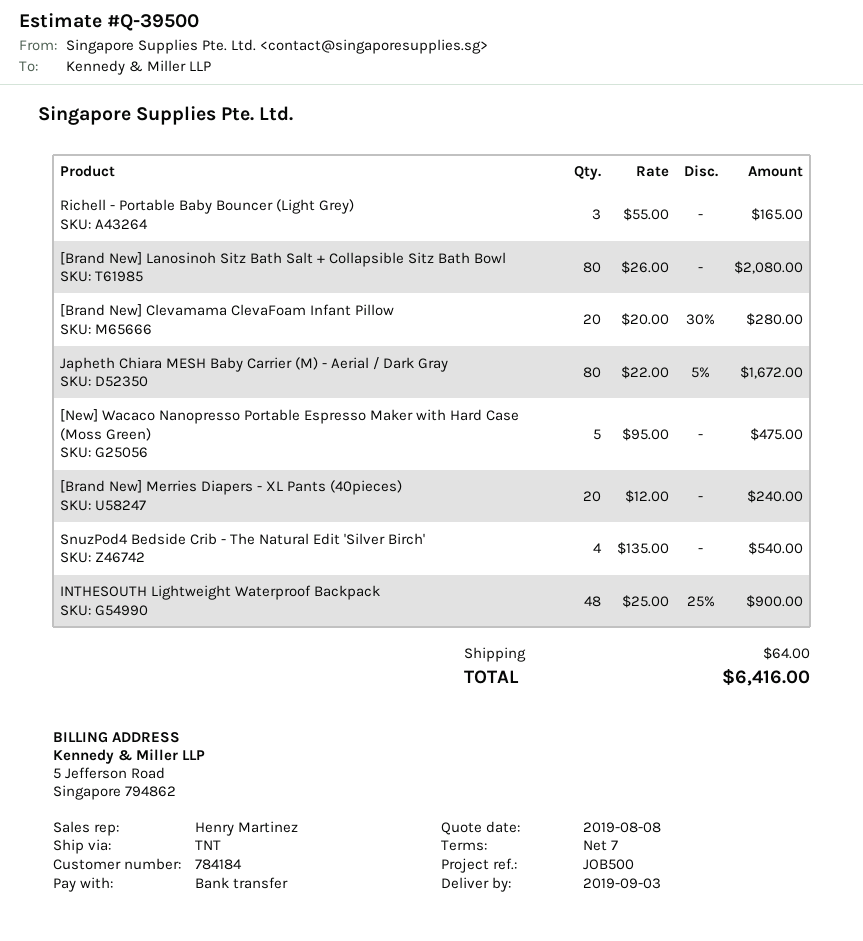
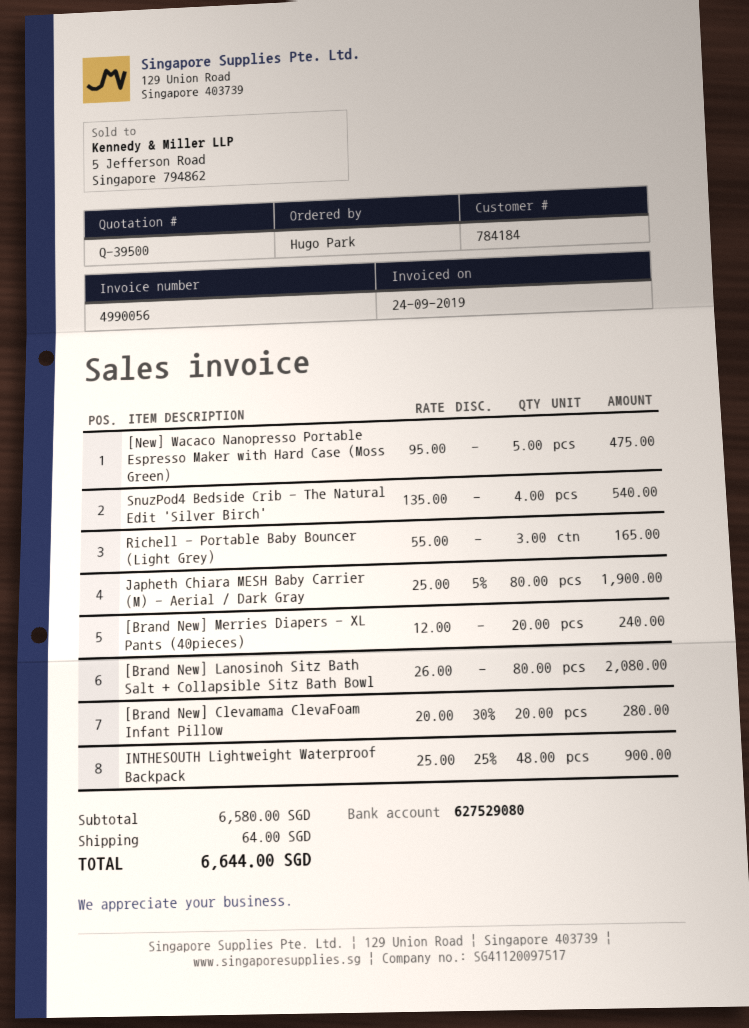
Japheth Chiara MESH Baby Carrier (M) - Aerial / Dark Gray: 80 x 22.00 - 5% = 1672.00 -> 80 x 25.00 - 5% = 1900.00
total: 6416.00 -> 6644.00

